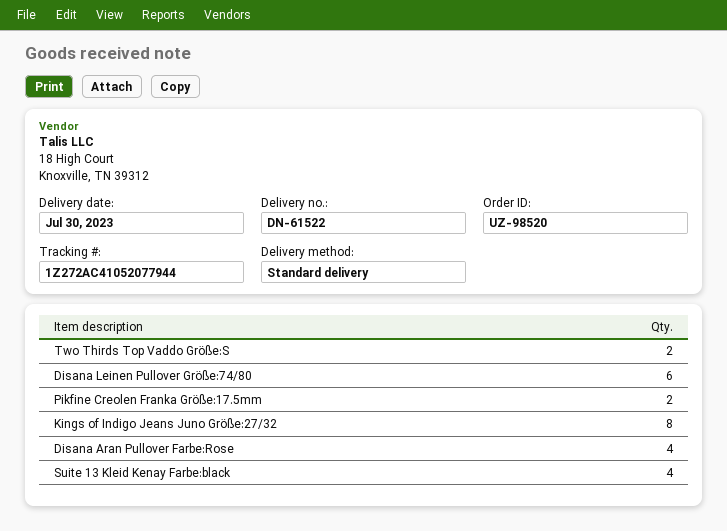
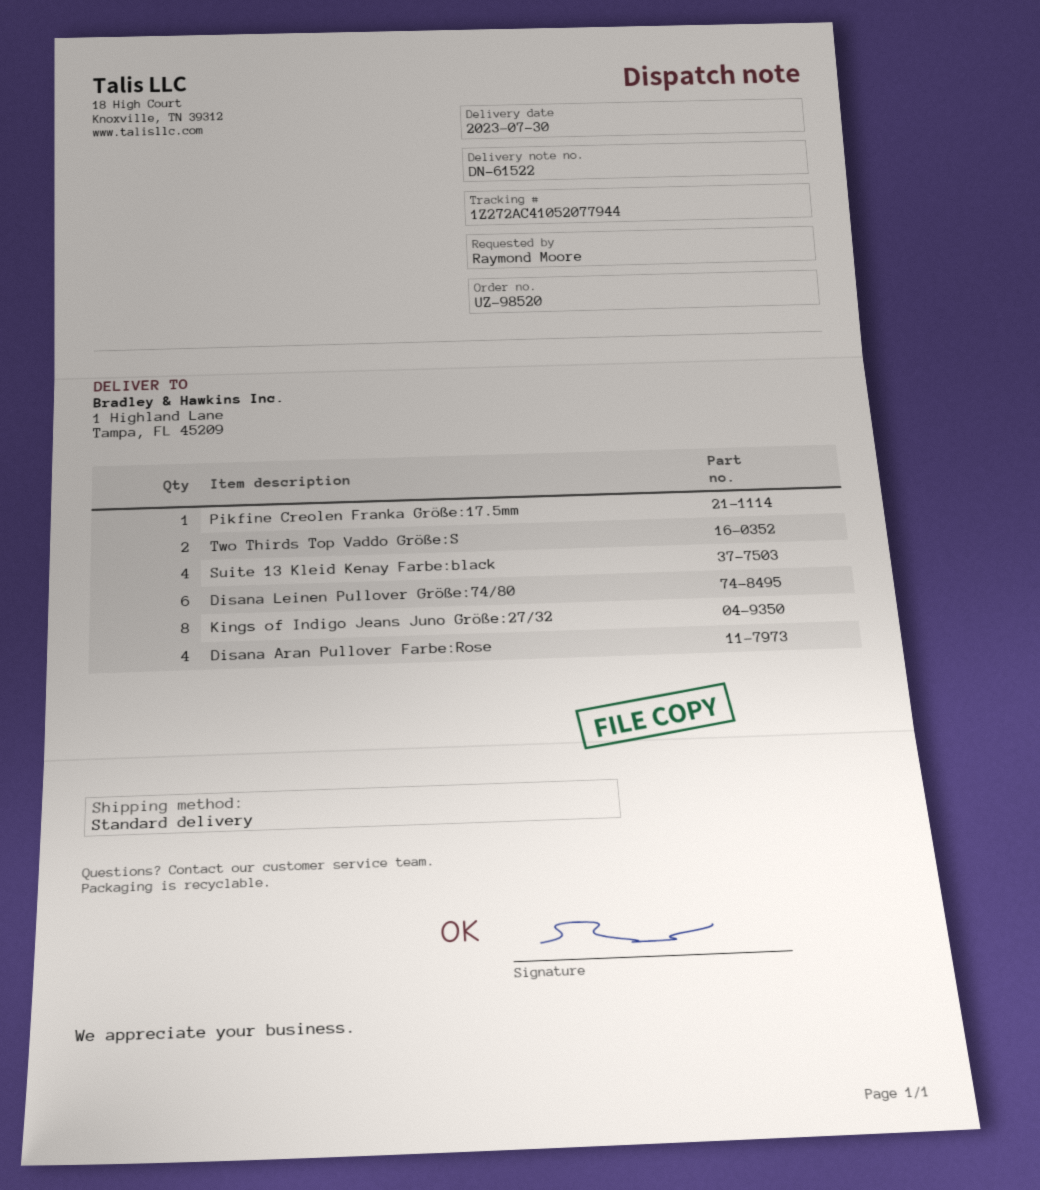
Pikfine Creolen Franka Größe:17.5mm: 2 -> 1

